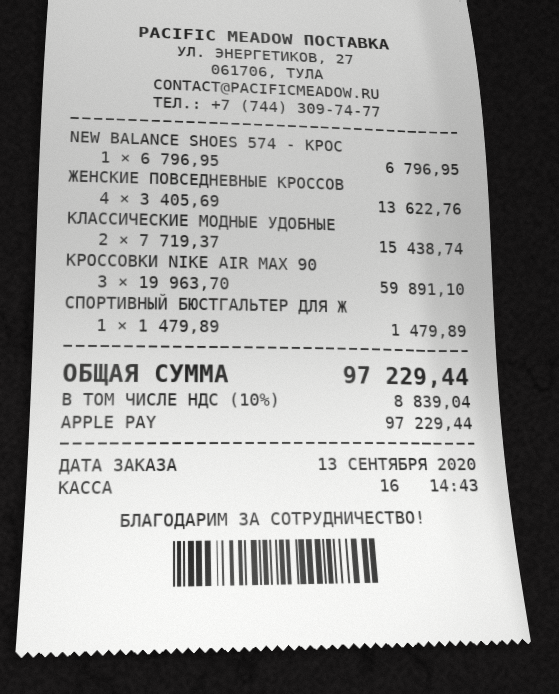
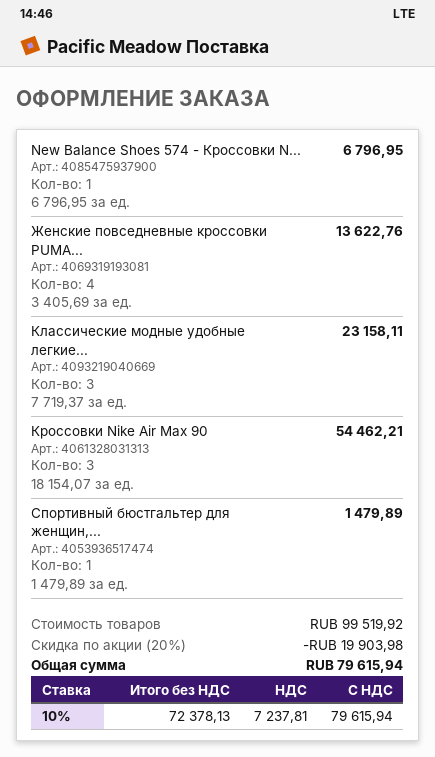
КЛАССИЧЕСКИЕ МОДНЫЕ УДОБНЫЕ: 2 x 7719.37 = 15438.74 -> 3 x 7719.37 = 23158.11
КРОССОВКИ NIKE AIR MAX 90: 3 x 19963.70 = 59891.10 -> 3 x 18154.07 = 54462.21
discount: none -> 20% = 19903.98
tax: 10% = 8839.04 -> 10% = 7237.81
total: 97229.44 -> 79615.94

